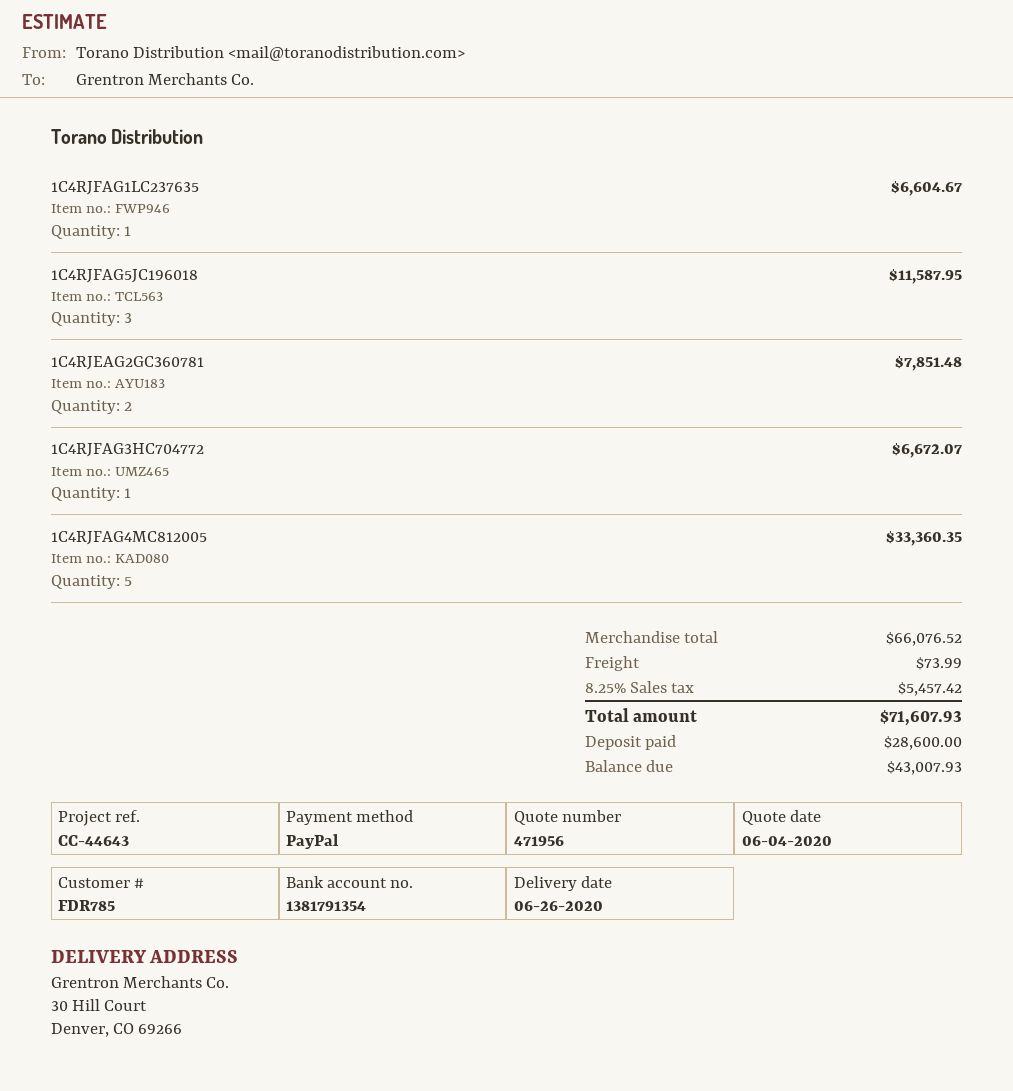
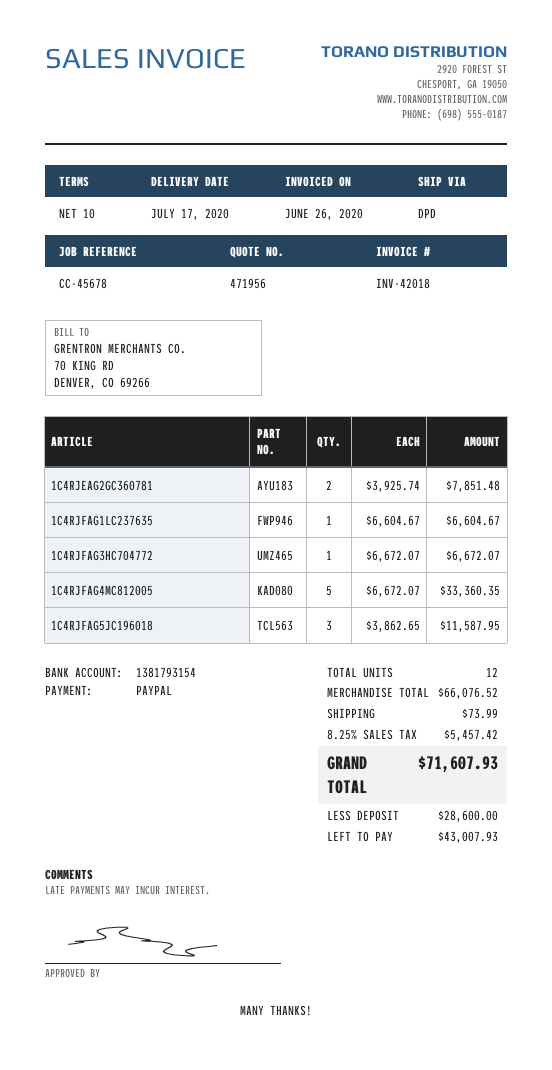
delivery date: 2020-06-26 -> 2020-07-17
reference: CC-44643 -> CC-45678
bank account: 1381791354 -> 1381793154

